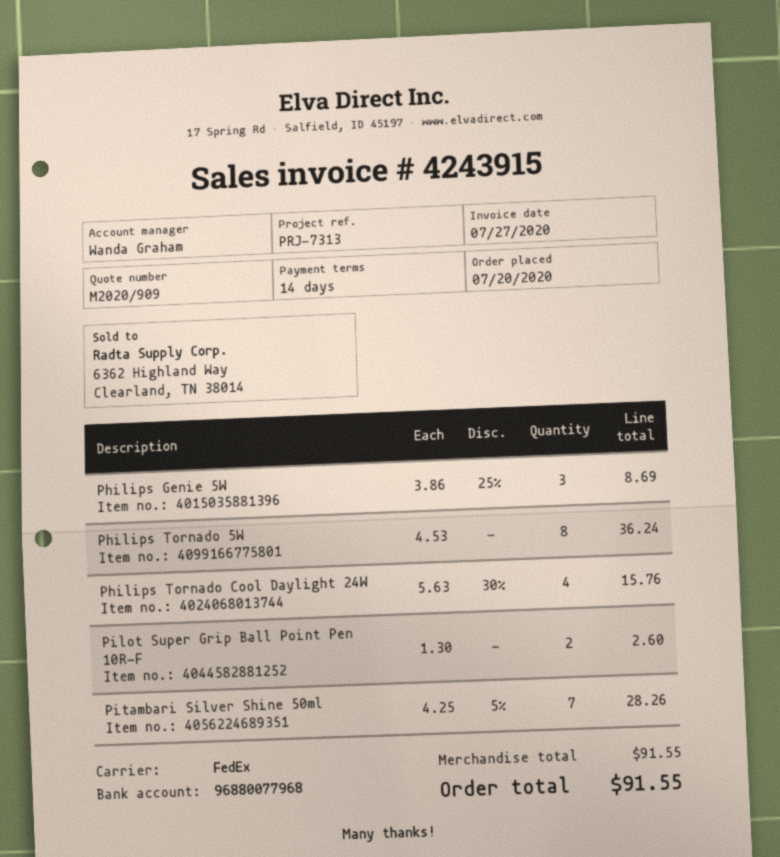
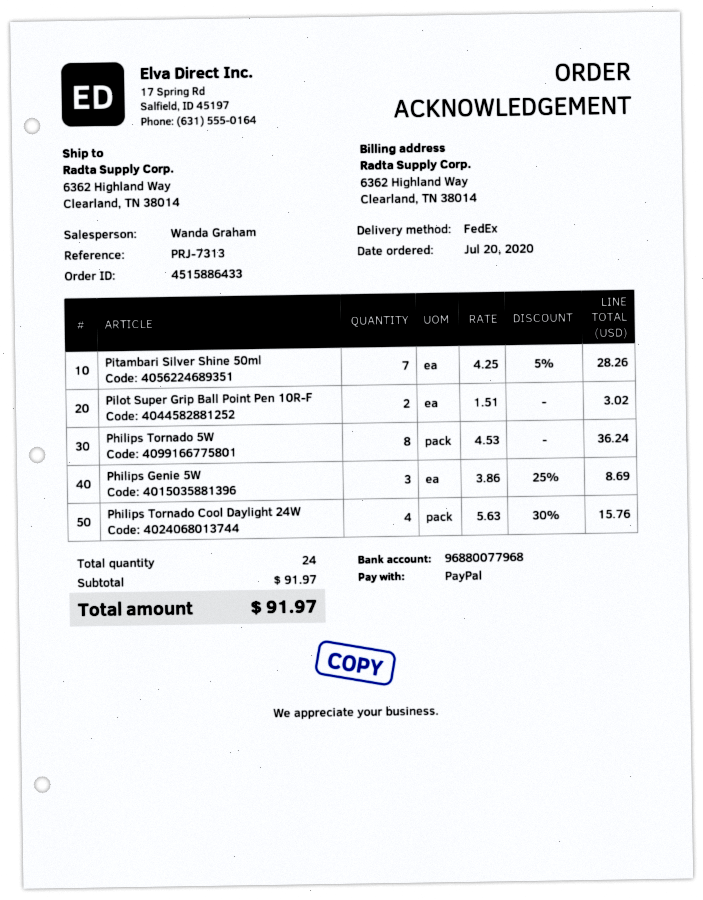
Pilot Super Grip Ball Point Pen 10R-F: 2 x 1.30 = 2.60 -> 2 x 1.51 = 3.02
subtotal: 91.55 -> 91.97
total: 91.55 -> 91.97

